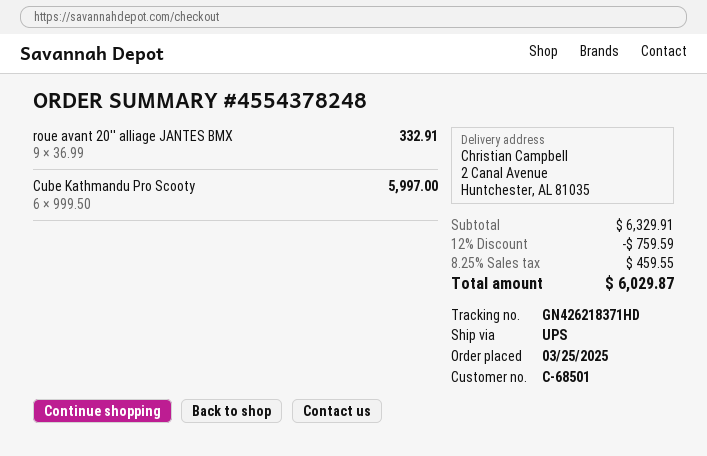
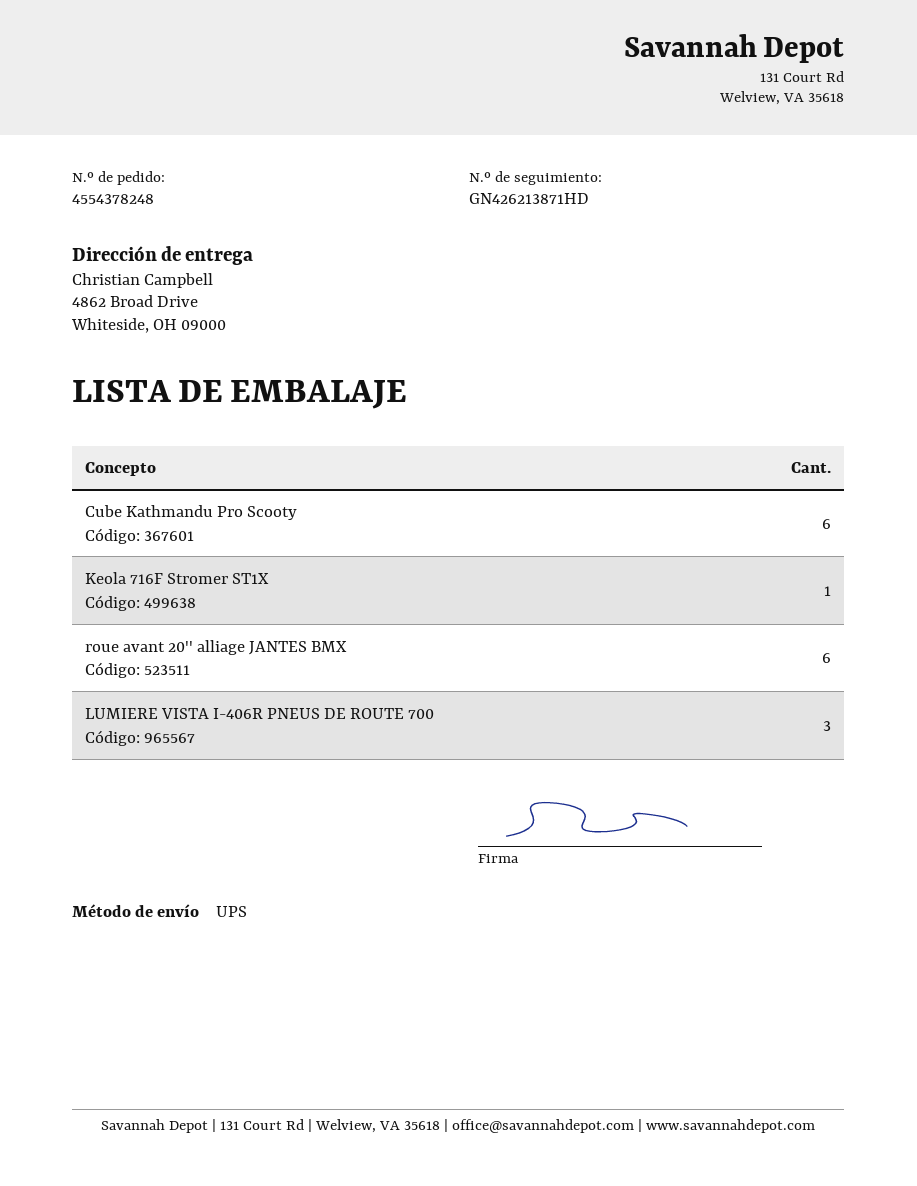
tracking number: GN426218371HD -> GN426213871HD
ship to: 2 Canal Avenue, Huntchester, AL 81035 -> 4862 Broad Drive, Whiteside, OH 09000
roue avant 20'' alliage JANTES BMX: 9 -> 6
Keola 716F Stromer ST1X: none -> 1
LUMIERE VISTA I-406R PNEUS DE ROUTE 700: none -> 3

